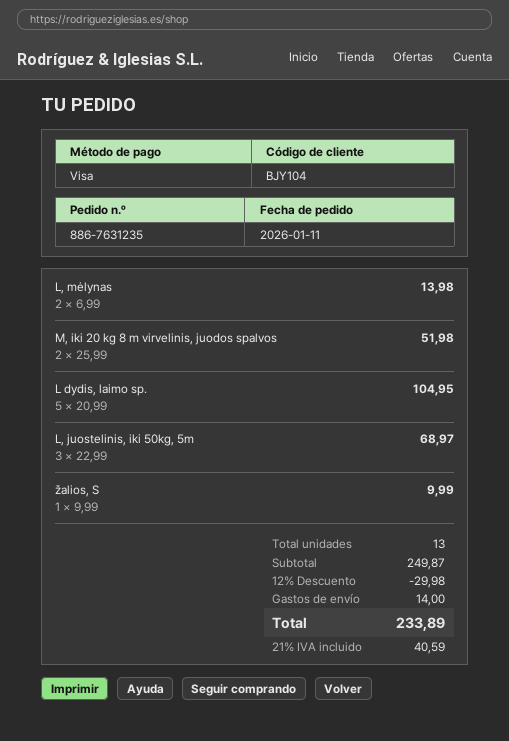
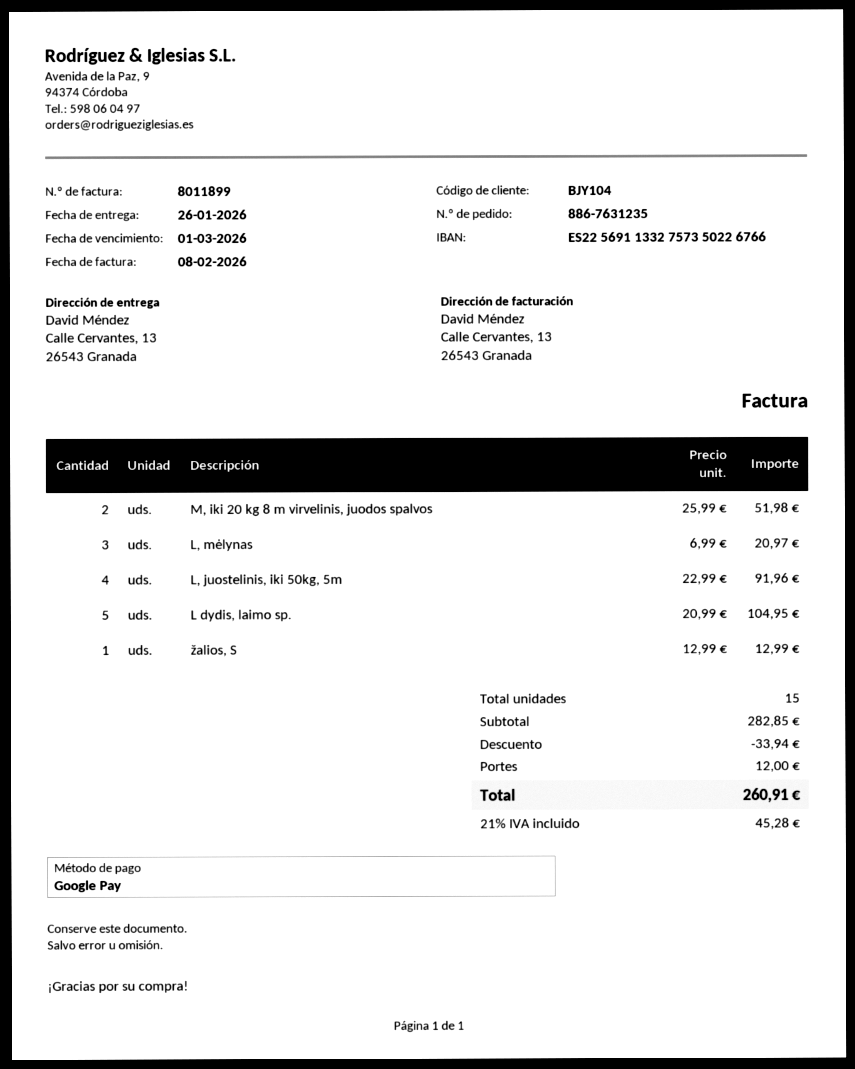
payment method: Visa -> Google Pay
L, mėlynas: 2 x 6.99 = 13.98 -> 3 x 6.99 = 20.97
L, juostelinis, iki 50kg, 5m: 3 x 22.99 = 68.97 -> 4 x 22.99 = 91.96
žalios, S: 1 x 9.99 = 9.99 -> 1 x 12.99 = 12.99
total quantity: 13 -> 15
subtotal: 249.87 -> 282.85
discount: 29.98 -> 33.94
shipping: 14.00 -> 12.00
tax: 21% = 40.59 -> 21% = 45.28
total: 233.89 -> 260.91

